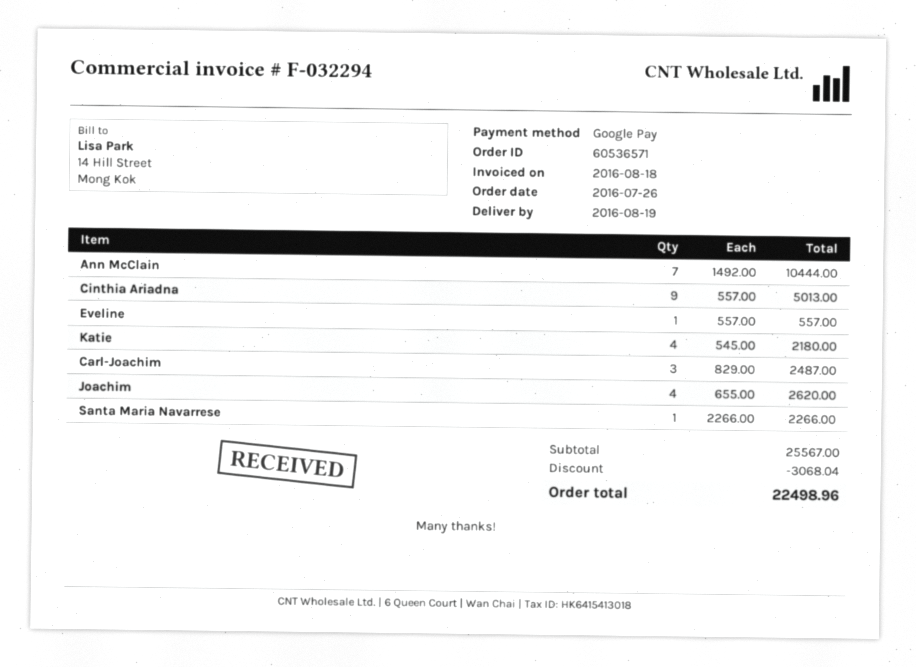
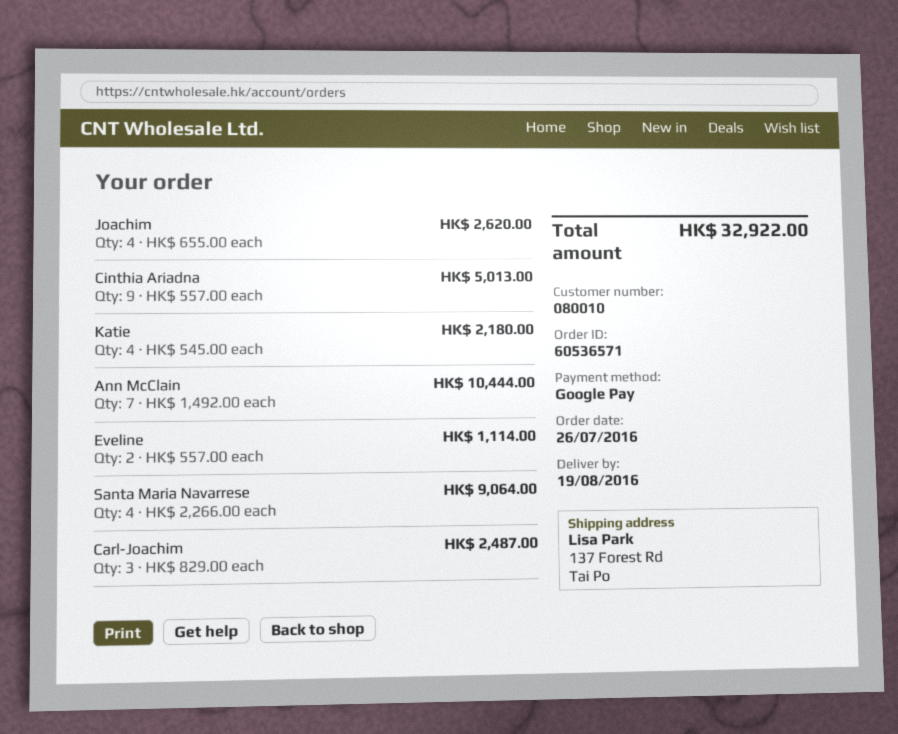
Eveline: 1 x 557.00 = 557.00 -> 2 x 557.00 = 1114.00
Santa Maria Navarrese: 1 x 2266.00 = 2266.00 -> 4 x 2266.00 = 9064.00
discount: 3068.04 -> none
total: 22498.96 -> 32922.00

